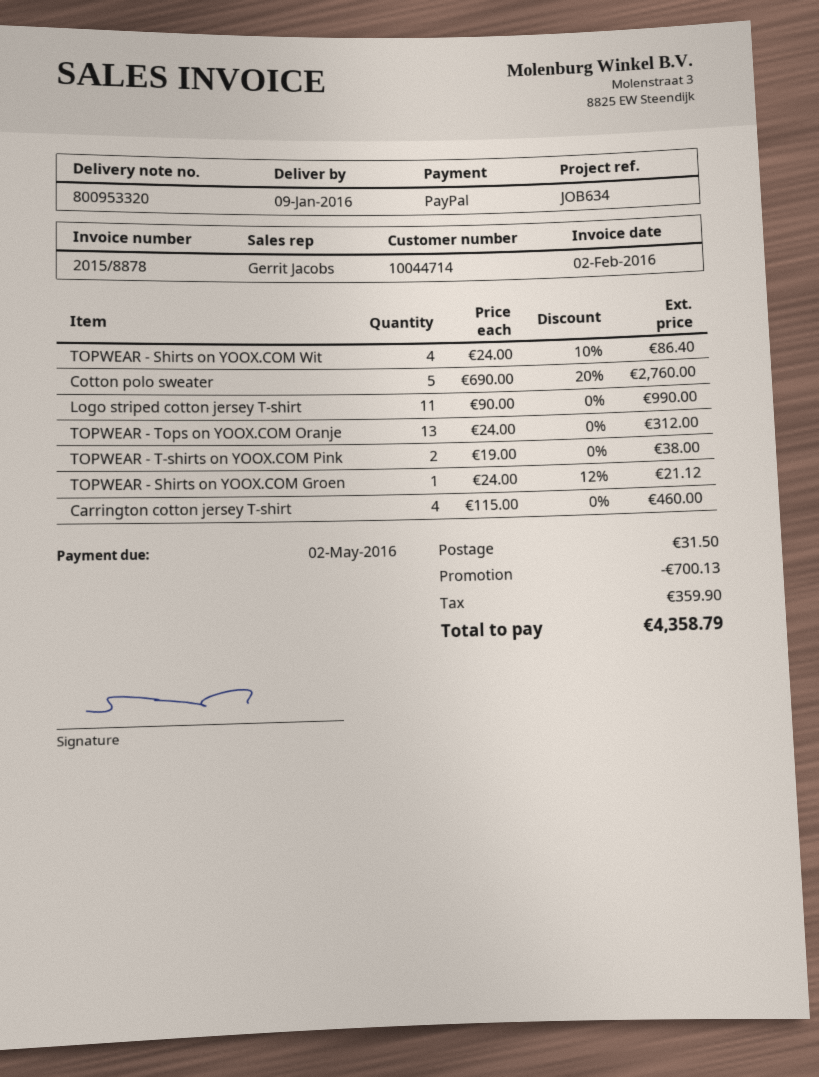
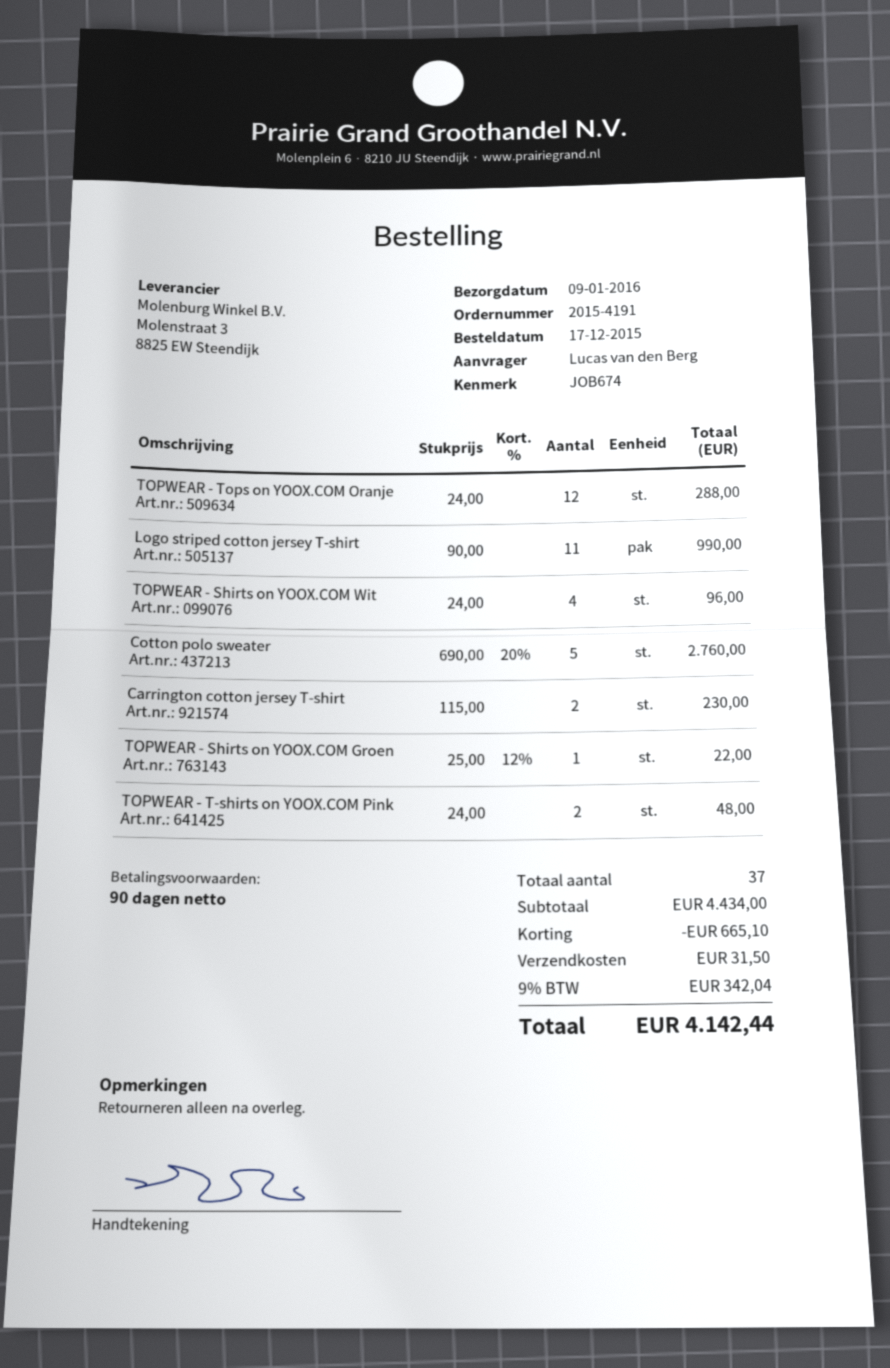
reference: JOB634 -> JOB674
TOPWEAR - Shirts on YOOX.COM Wit: 4 x 24.00 - 10% = 86.40 -> 4 x 24.00 = 96.00
TOPWEAR - Tops on YOOX.COM Oranje: 13 x 24.00 = 312.00 -> 12 x 24.00 = 288.00
TOPWEAR - T-shirts on YOOX.COM Pink: 2 x 19.00 = 38.00 -> 2 x 24.00 = 48.00
TOPWEAR - Shirts on YOOX.COM Groen: 1 x 24.00 - 12% = 21.12 -> 1 x 25.00 - 12% = 22.00
Carrington cotton jersey T-shirt: 4 x 115.00 = 460.00 -> 2 x 115.00 = 230.00
discount: 700.13 -> 665.10
tax: 359.90 -> 342.04
total: 4358.79 -> 4142.44

